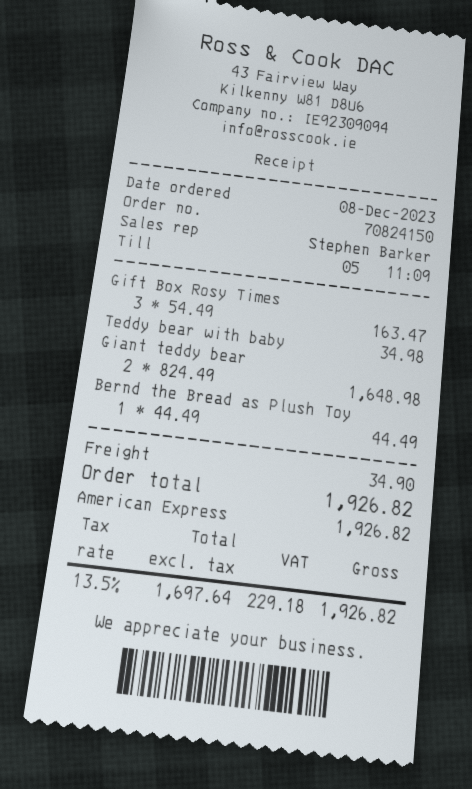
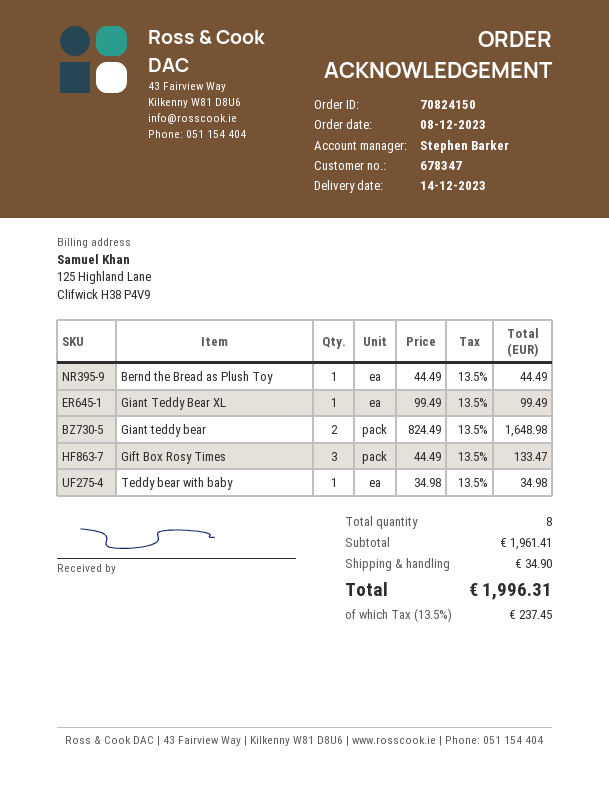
Gift Box Rosy Times: 3 x 54.49 = 163.47 -> 3 x 44.49 = 133.47
Giant Teddy Bear XL: none -> 1 x 99.49 = 99.49
tax: 13.5% = 229.18 -> 13.5% = 237.45
total: 1926.82 -> 1996.31

